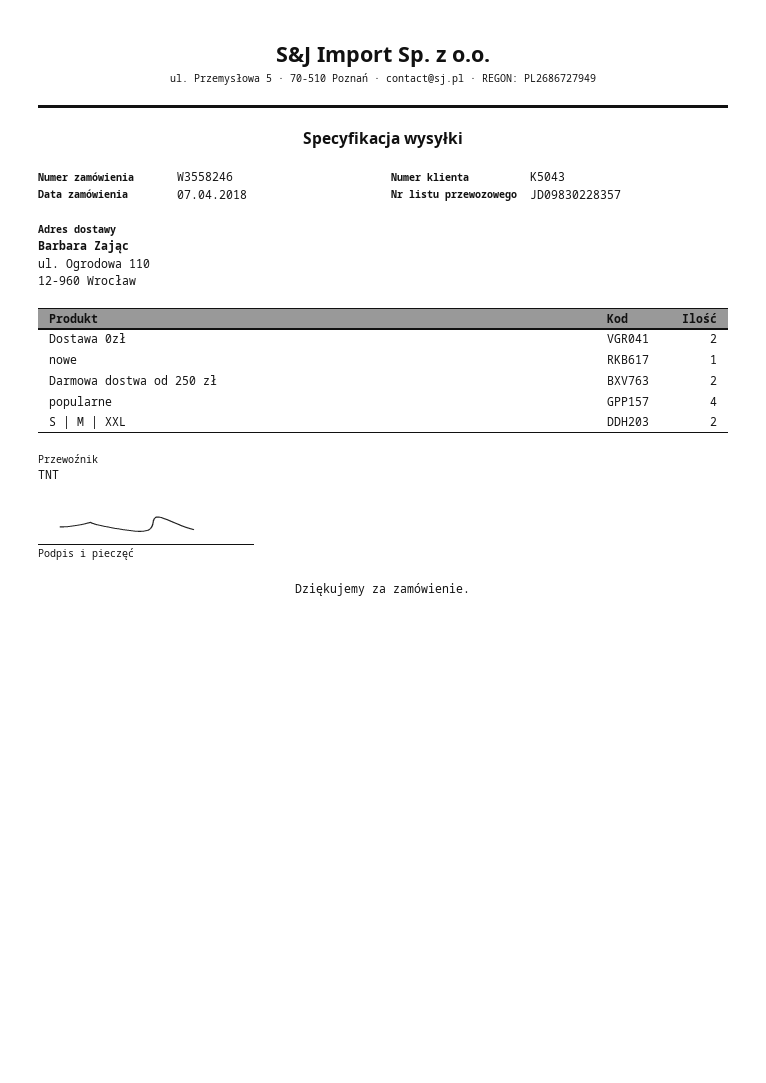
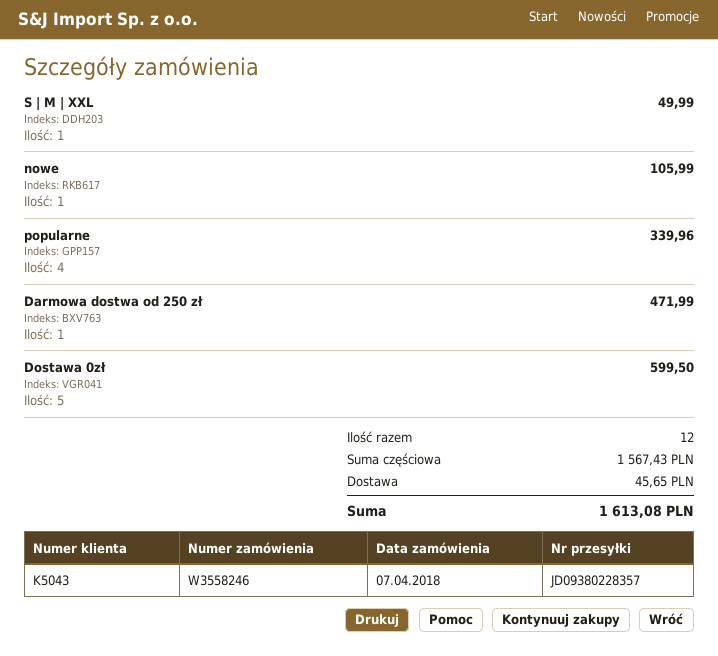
tracking number: JD09830228357 -> JD09380228357
Dostawa 0zł: 2 -> 5
Darmowa dostwa od 250 zł: 2 -> 1
S | M | XXL: 2 -> 1

